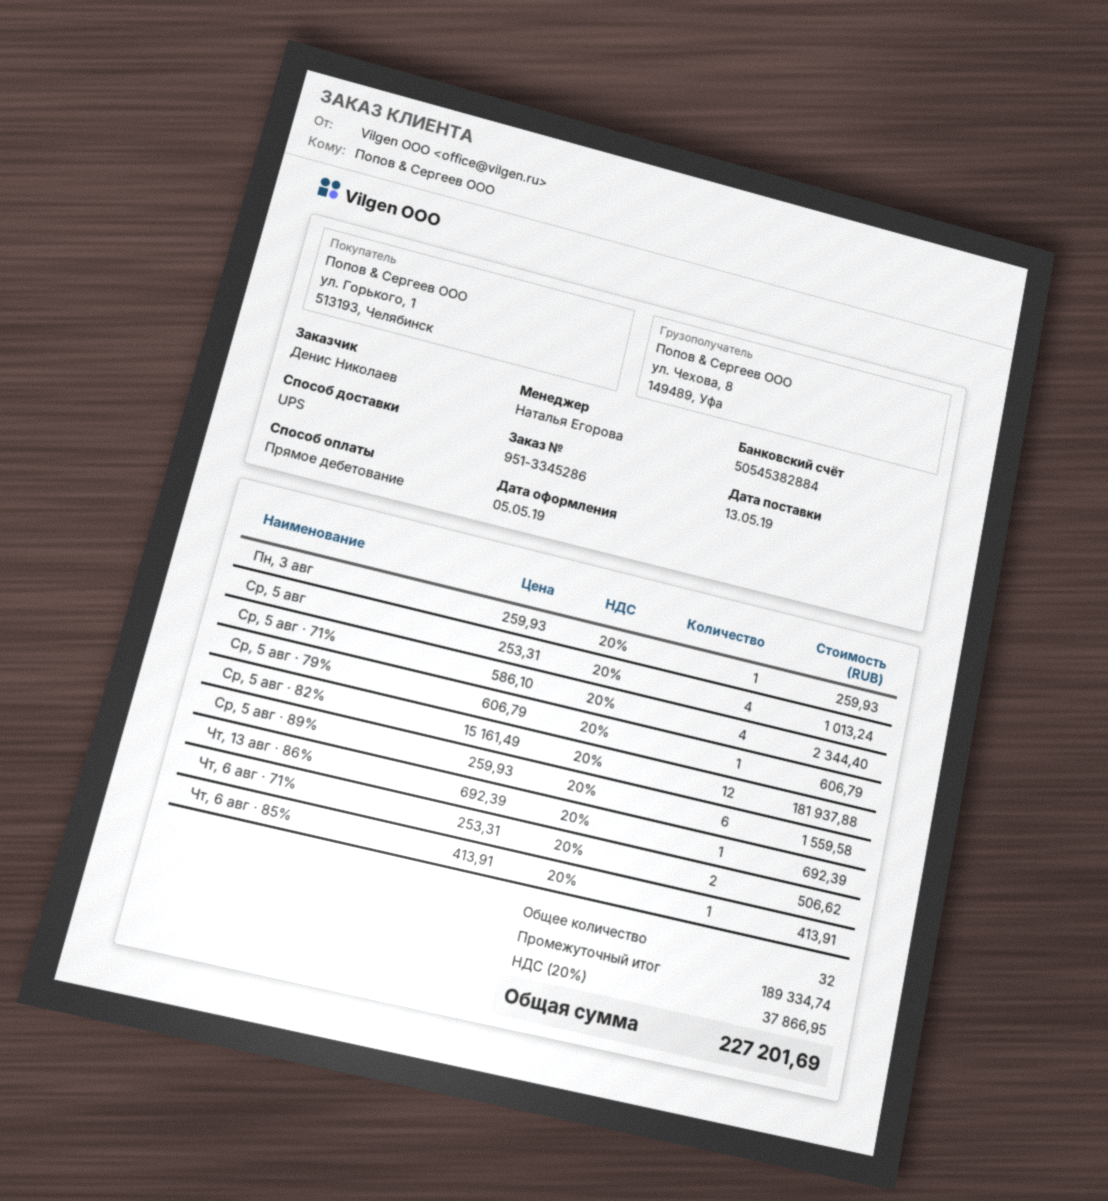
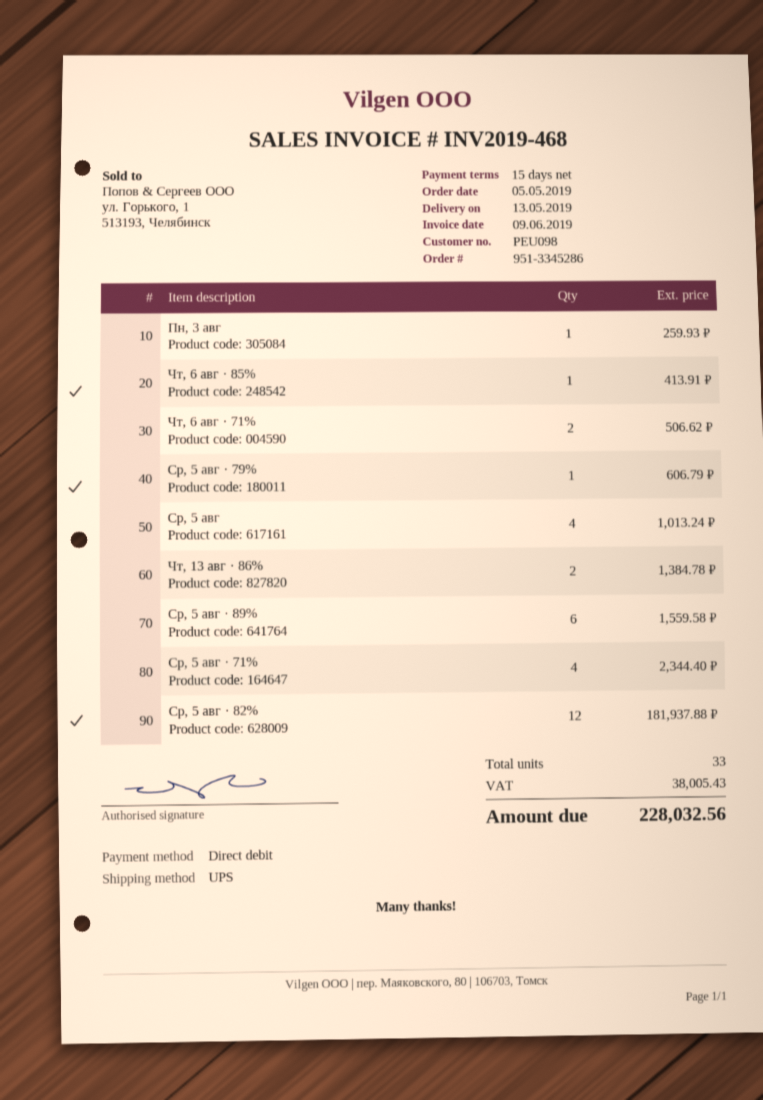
Чт, 13 авг · 86%: 1 for 692.39 -> 2 for 1384.78
total quantity: 32 -> 33
tax: 37866.95 -> 38005.43
total: 227201.69 -> 228032.56

